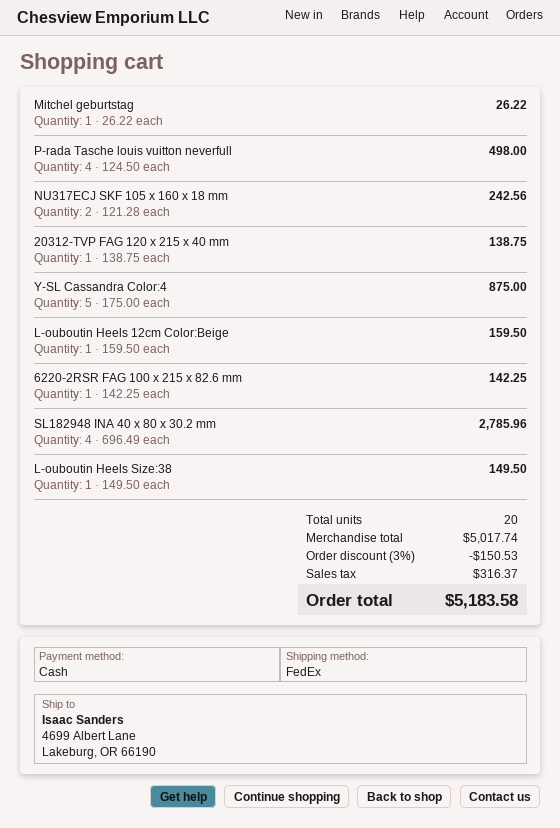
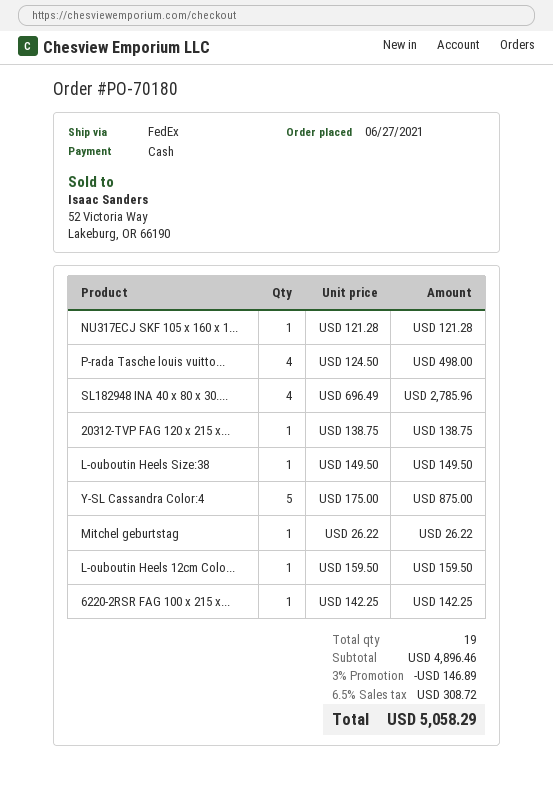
NU317ECJ SKF 105 x 160 x 18 mm: 2 x 121.28 = 242.56 -> 1 x 121.28 = 121.28
total quantity: 20 -> 19
subtotal: 5017.74 -> 4896.46
discount: 3% = 150.53 -> 3% = 146.89
tax: 316.37 -> 308.72
total: 5183.58 -> 5058.29

